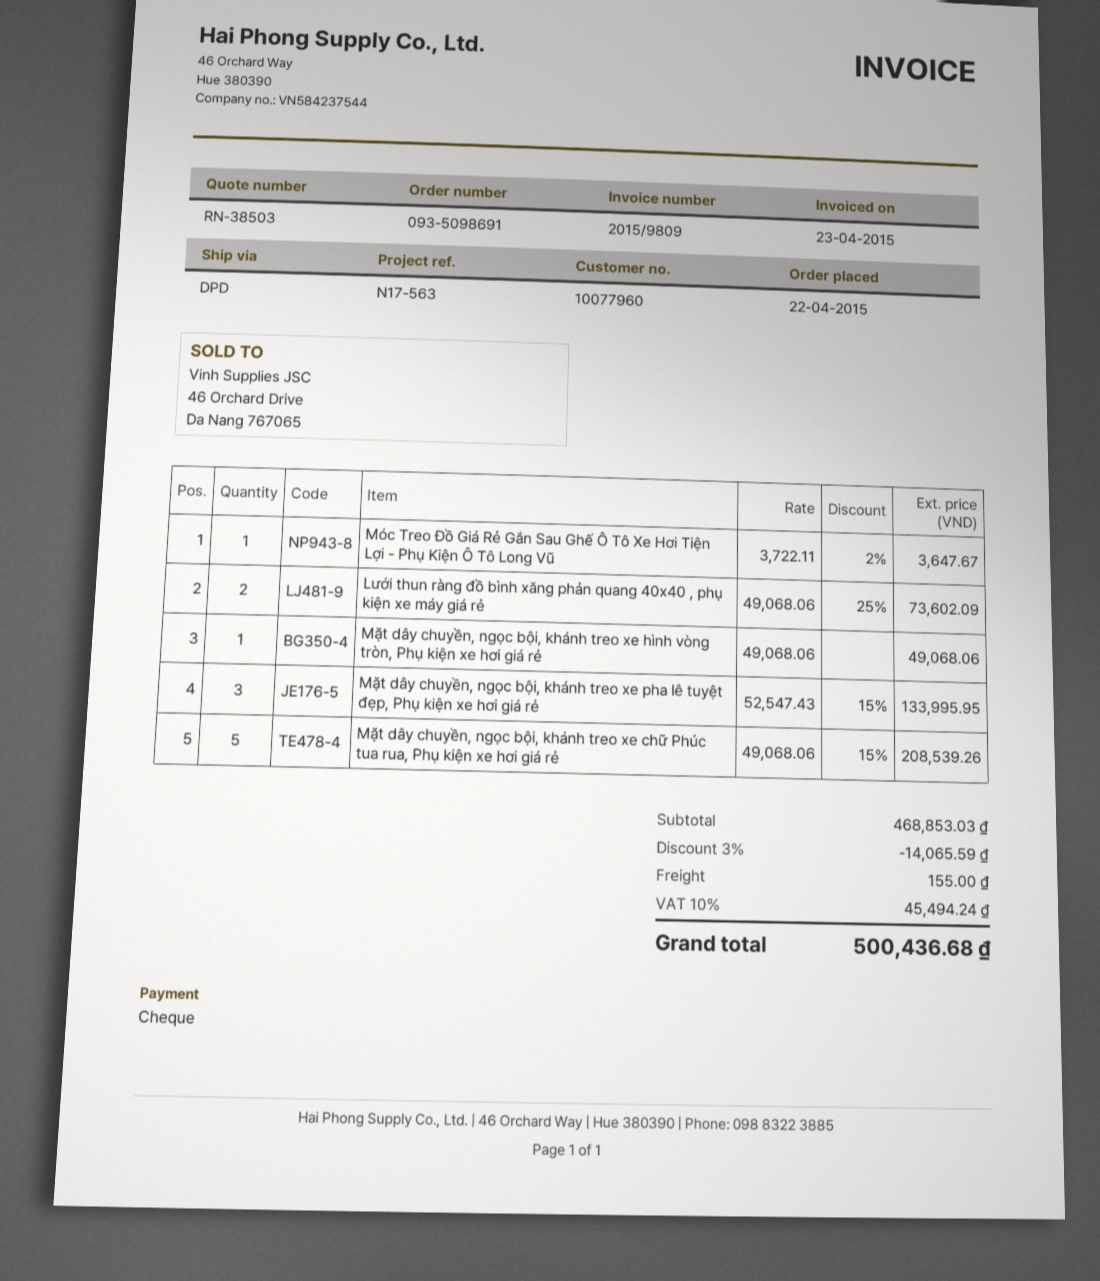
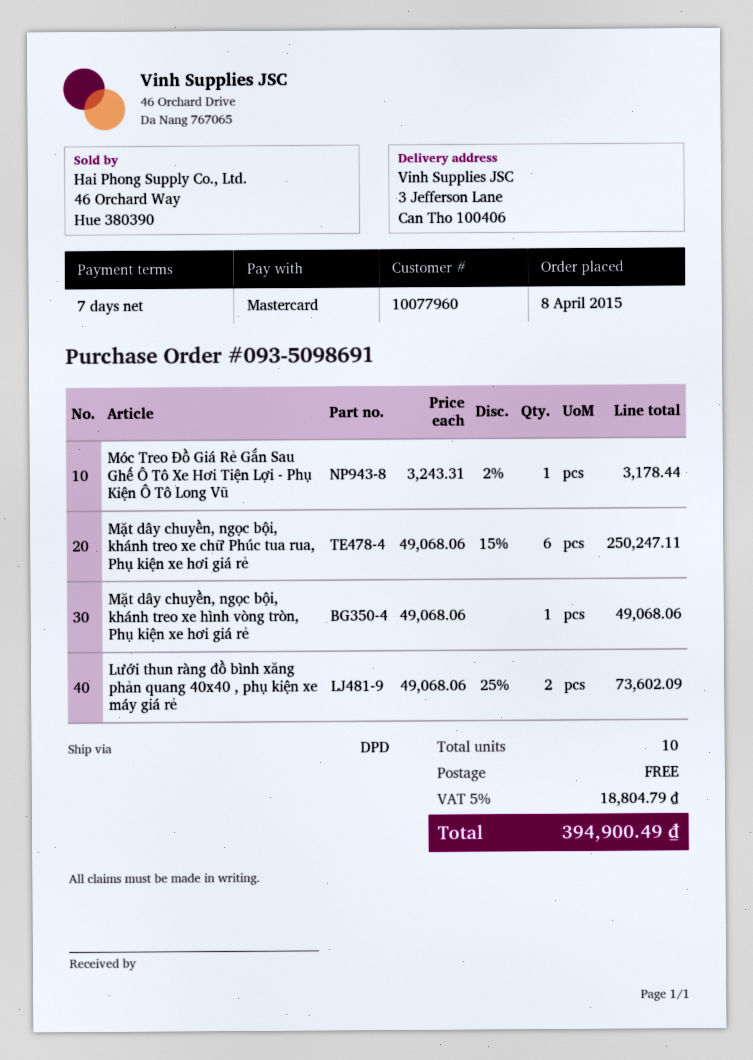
order date: 2015-04-22 -> 2015-04-08
payment method: cheque -> Mastercard
Móc Treo Đồ Giá Rẻ Gắn Sau Ghế Ô Tô Xe Hơi Tiện Lợi - Phụ Kiện Ô Tô Long Vũ: 1 x 3722.11 - 2% = 3647.67 -> 1 x 3243.31 - 2% = 3178.44
Mặt dây chuyền, ngọc bội, khánh treo xe pha lê tuyệt đẹp, Phụ kiện xe hơi giá rẻ: 3 x 52547.43 - 15% = 133995.95 -> none
Mặt dây chuyền, ngọc bội, khánh treo xe chữ Phúc tua rua, Phụ kiện xe hơi giá rẻ: 5 x 49068.06 - 15% = 208539.26 -> 6 x 49068.06 - 15% = 250247.11
discount: 3% = 14065.59 -> none
shipping: 155.00 -> 0.00
tax: 10% = 45494.24 -> 5% = 18804.79
total: 500436.68 -> 394900.49

